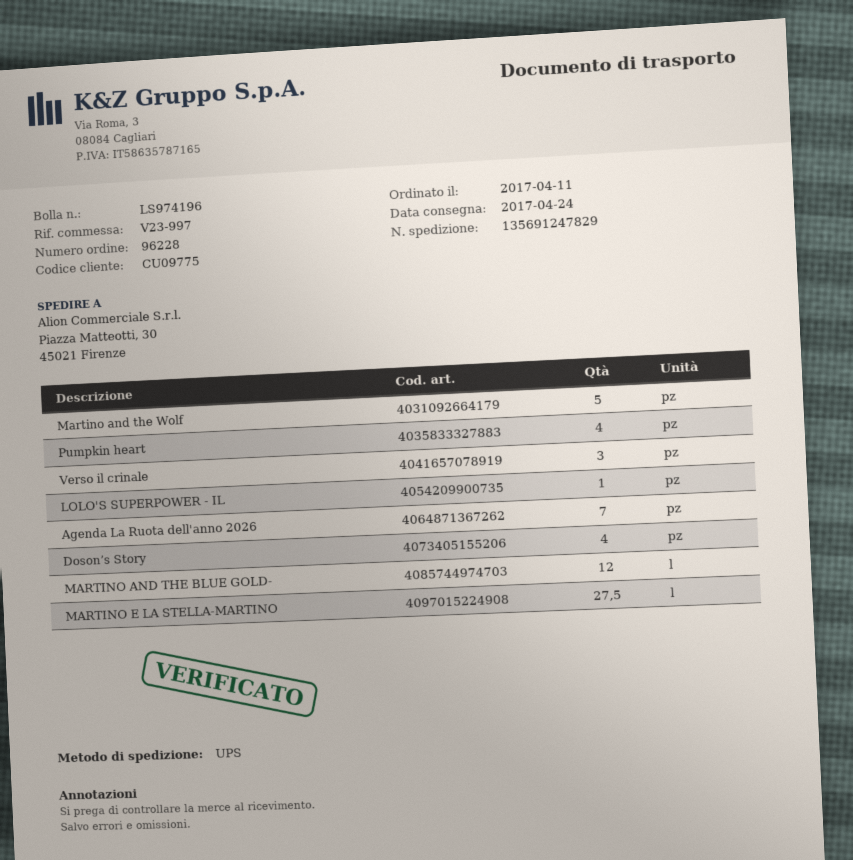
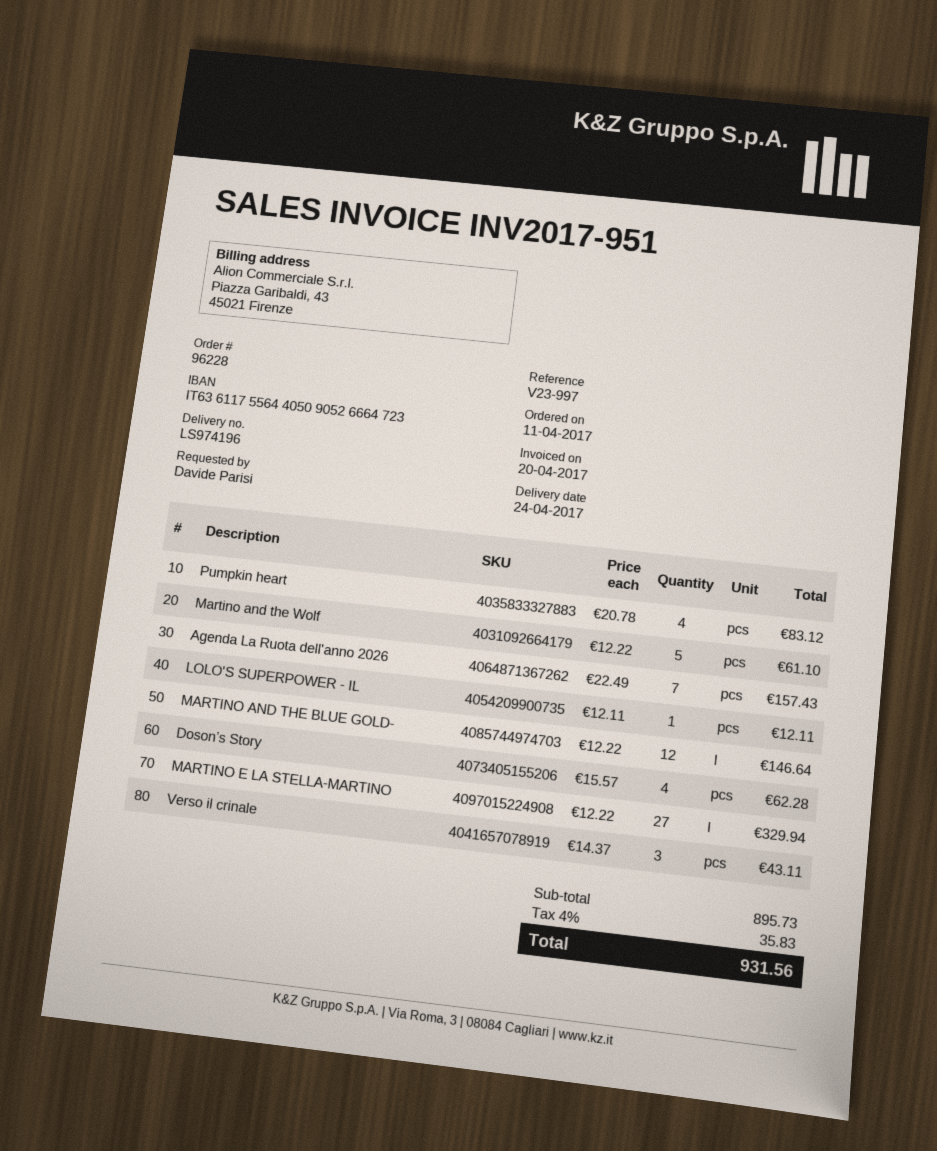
MARTINO E LA STELLA-MARTINO: 27.5 -> 27

